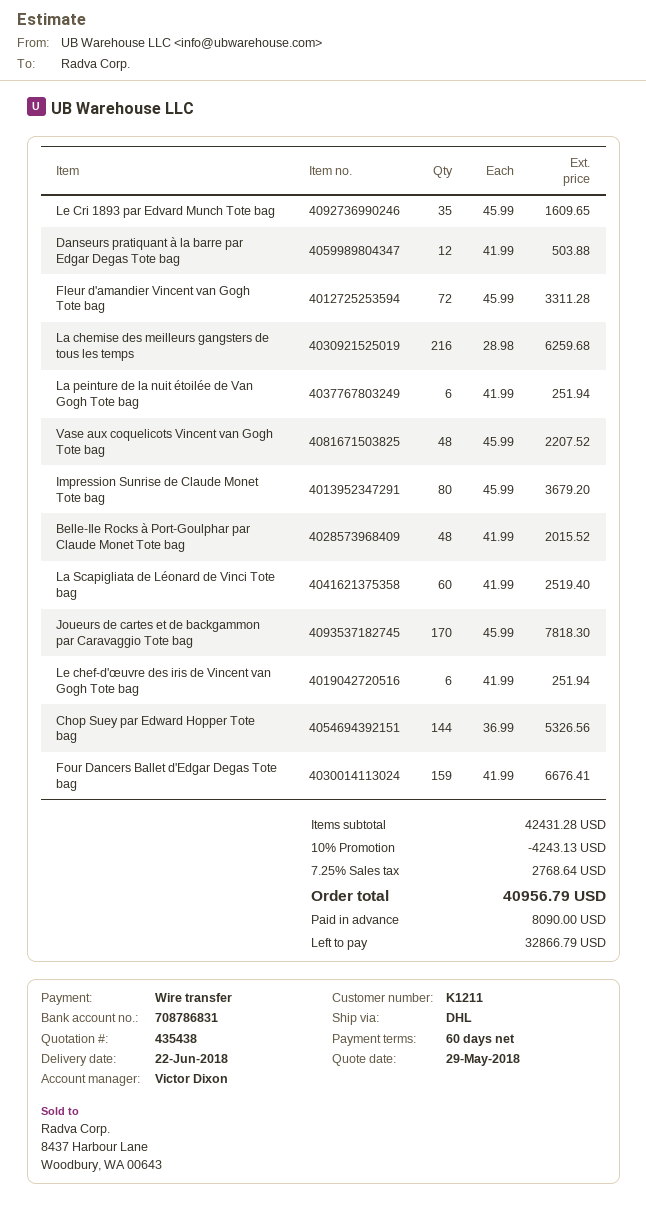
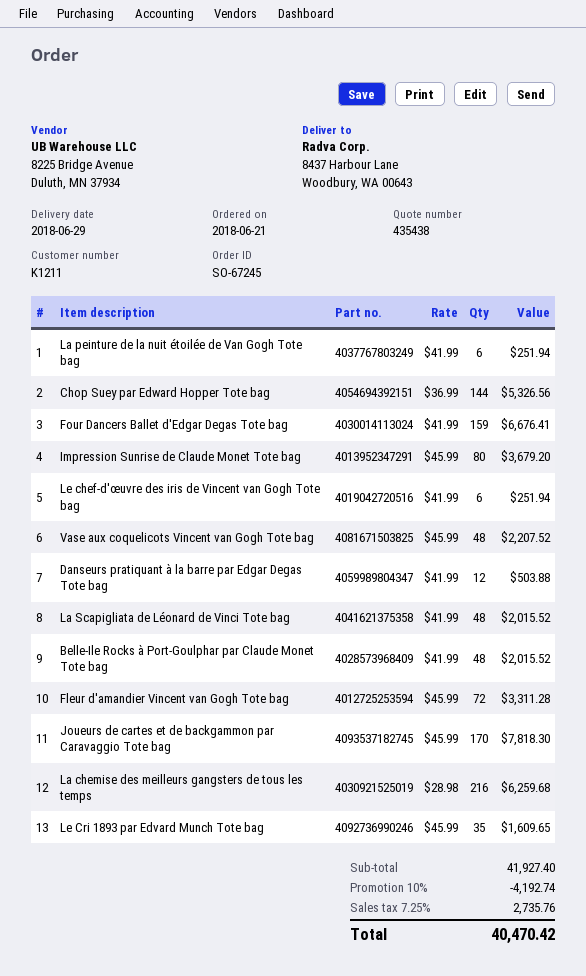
delivery date: 2018-06-22 -> 2018-06-29
La Scapigliata de Léonard de Vinci Tote bag: 60 x 41.99 = 2519.40 -> 48 x 41.99 = 2015.52
subtotal: 42431.28 -> 41927.40
discount: 10% = 4243.13 -> 10% = 4192.74
tax: 7.25% = 2768.64 -> 7.25% = 2735.76
total: 40956.79 -> 40470.42

